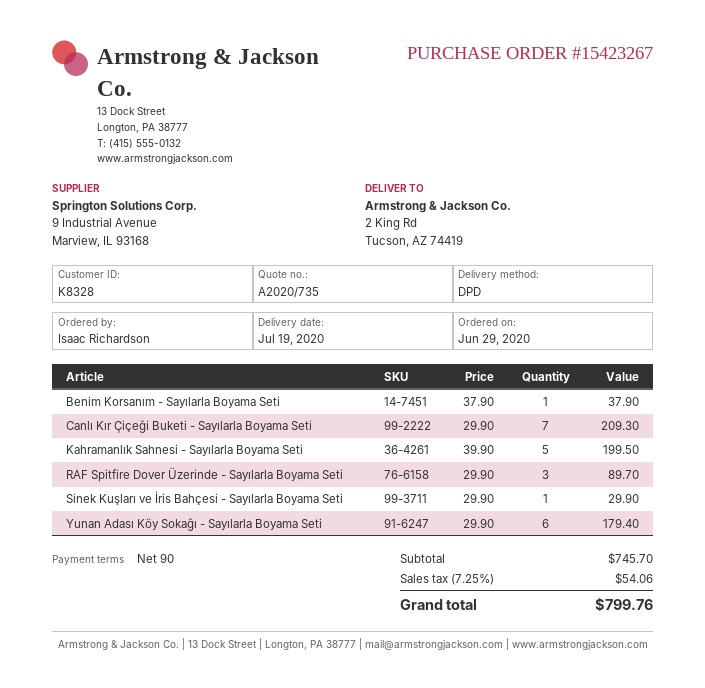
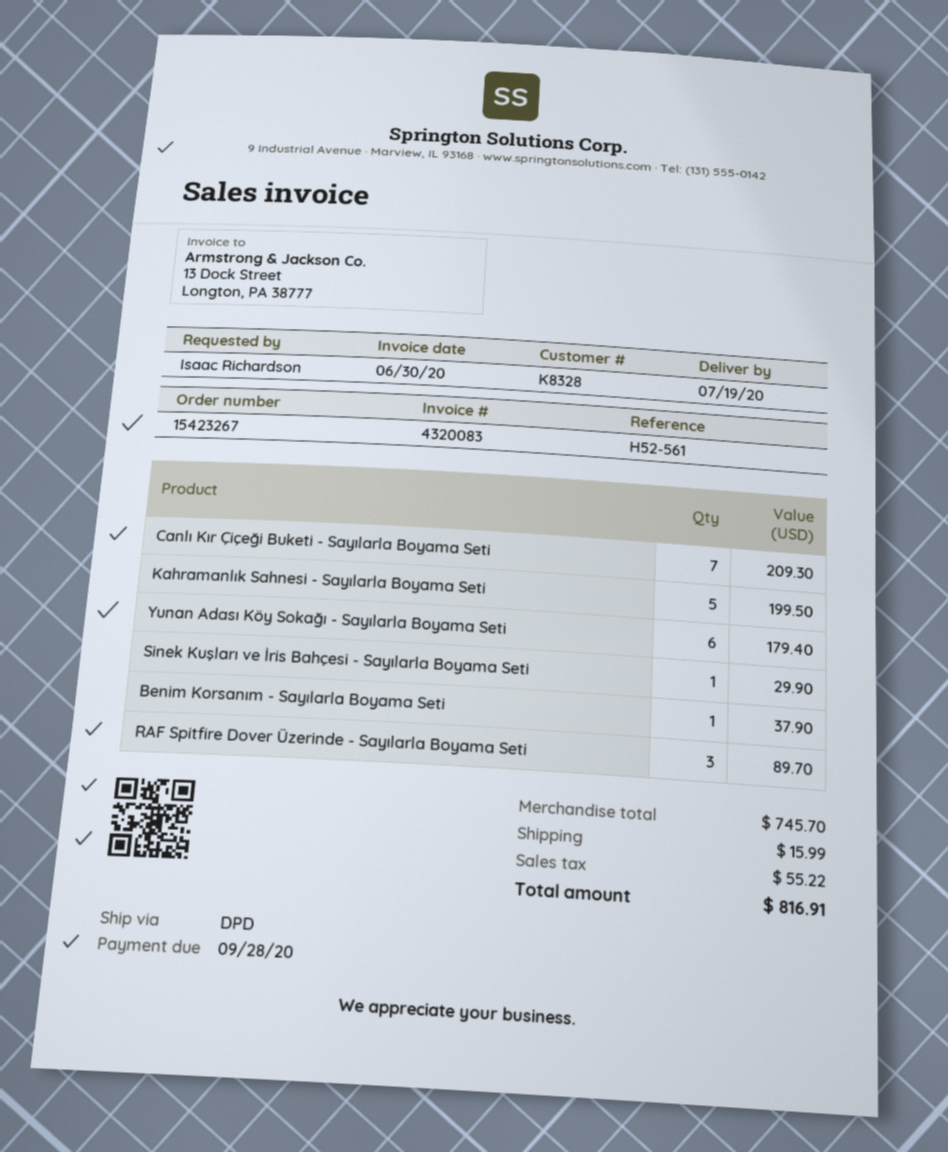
shipping: none -> 15.99
tax: 54.06 -> 55.22
total: 799.76 -> 816.91

